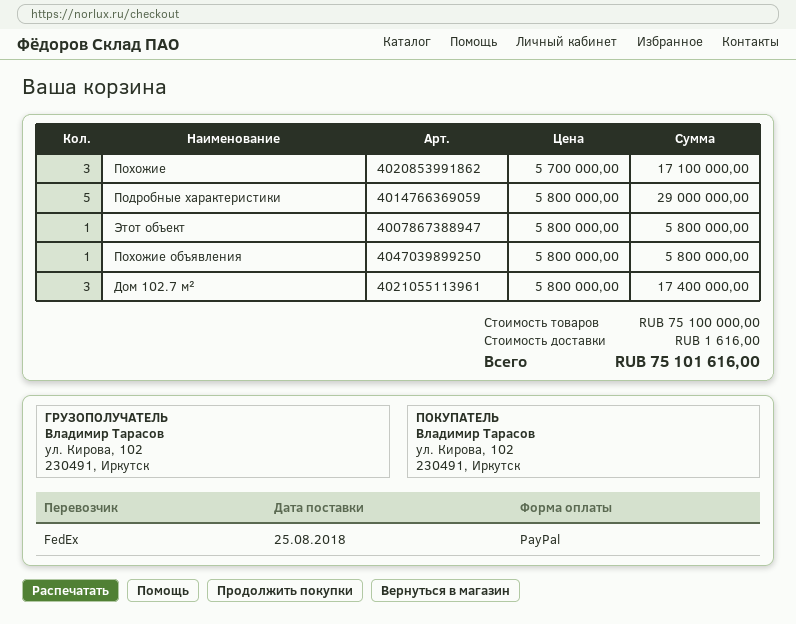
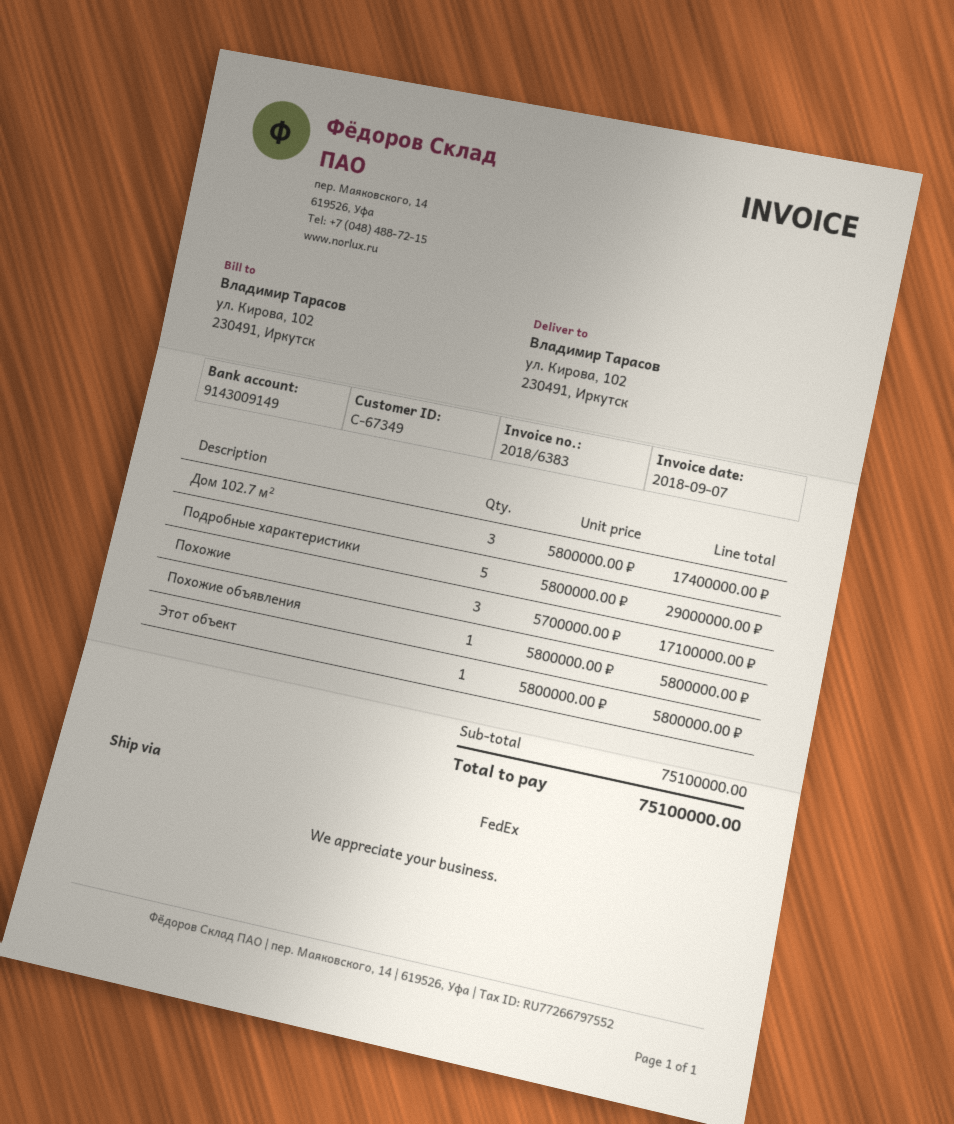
shipping: 1616.00 -> none
total: 75101616.00 -> 75100000.00

